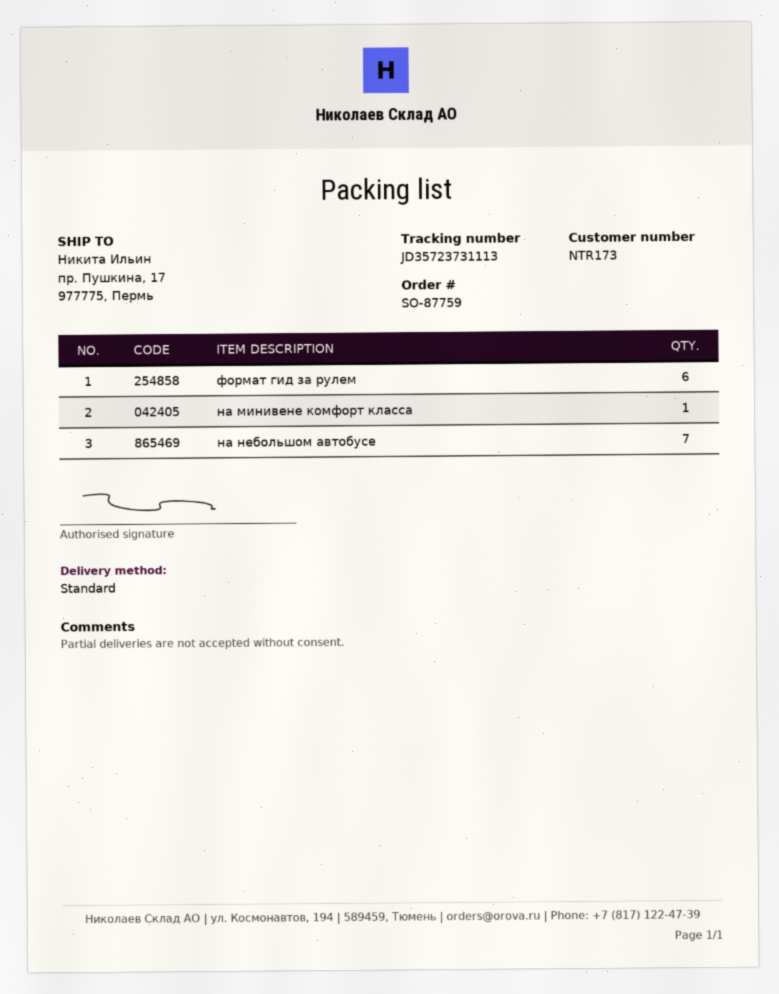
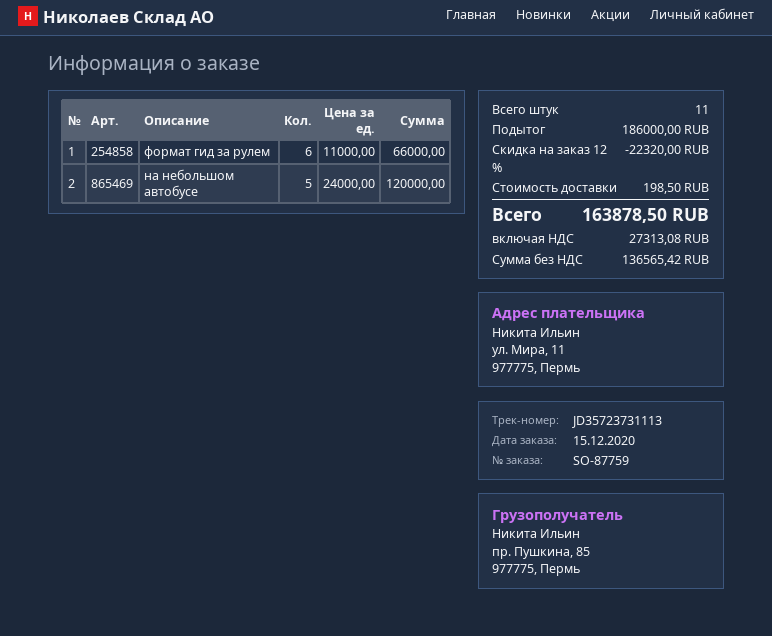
ship to: пр. Пушкина, 17, 977775, Пермь -> пр. Пушкина, 85, 977775, Пермь
на минивене комфорт класса: 1 -> none
на небольшом автобусе: 7 -> 5

